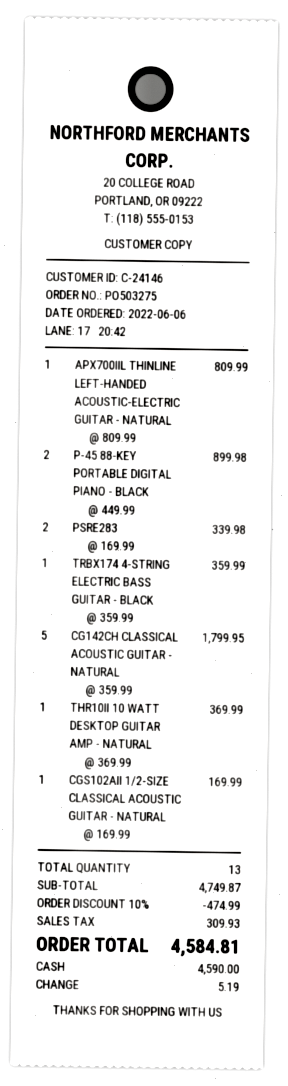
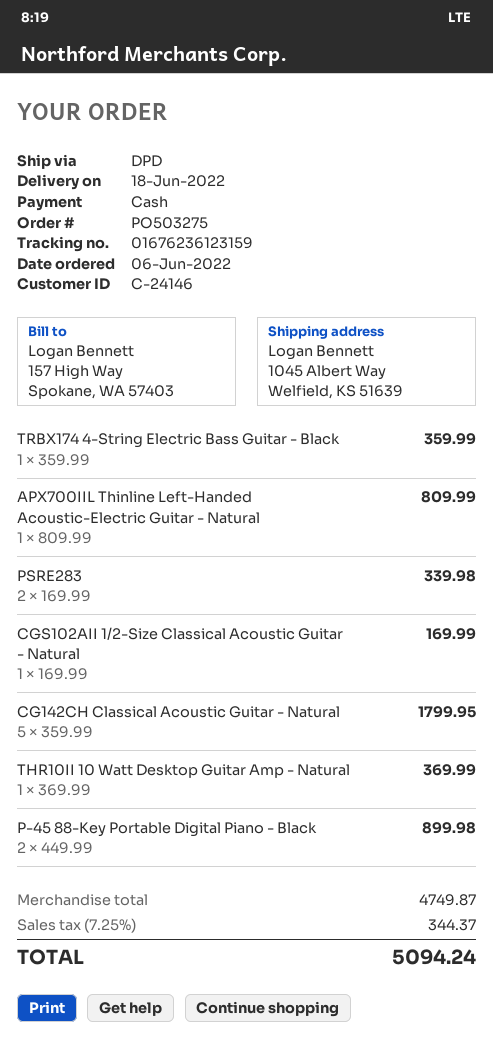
discount: 10% = 474.99 -> none
tax: 309.93 -> 344.37
total: 4584.81 -> 5094.24

